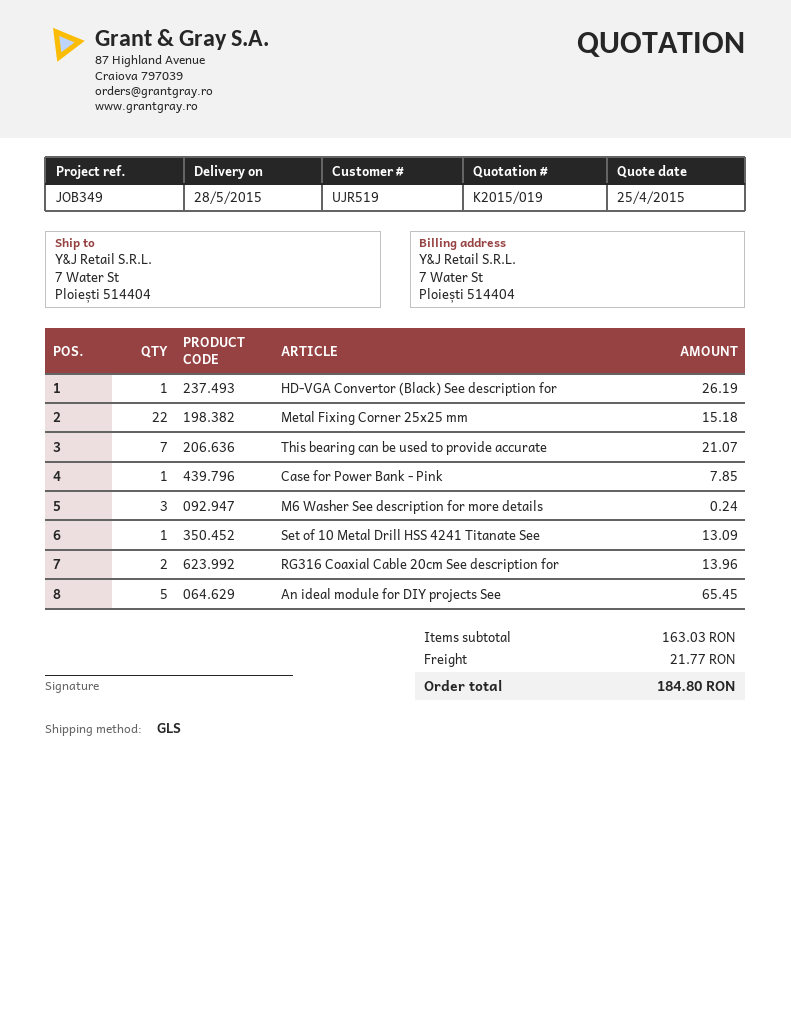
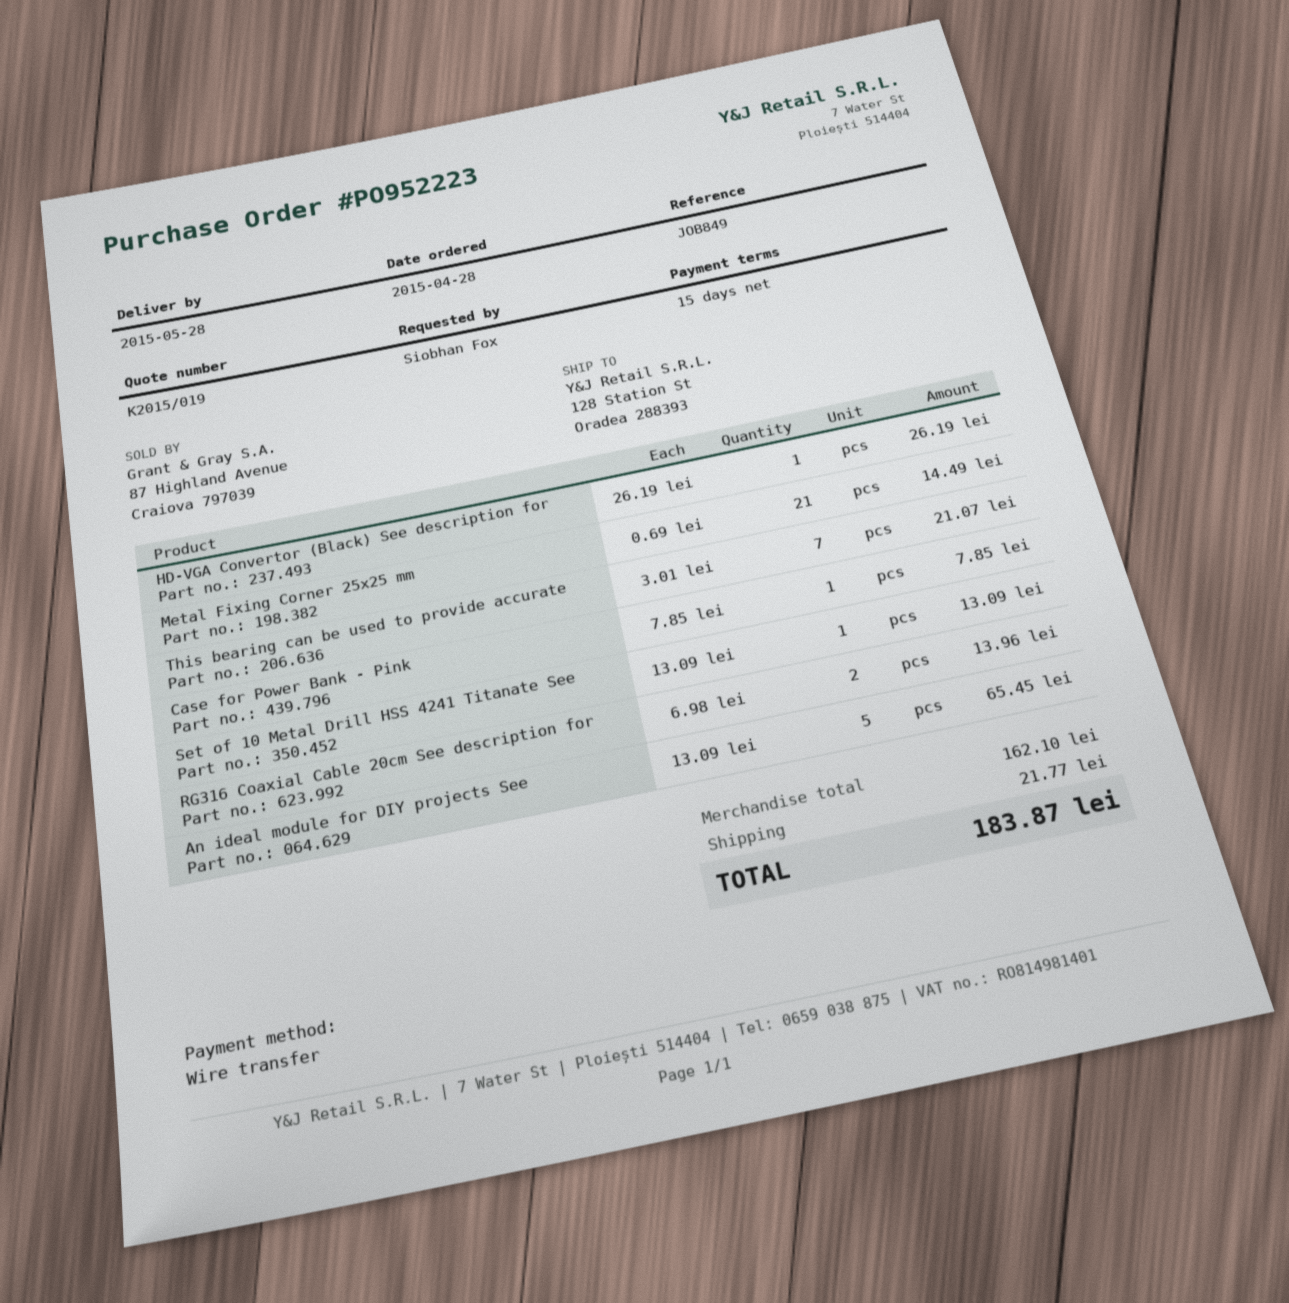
reference: JOB349 -> JOB849
ship to: 7 Water St, Ploiești 514404 -> 128 Station St, Oradea 288393
Metal Fixing Corner 25x25 mm: 22 for 15.18 -> 21 for 14.49
M6 Washer See description for more details: 3 for 0.24 -> none
subtotal: 163.03 -> 162.10
total: 184.80 -> 183.87

